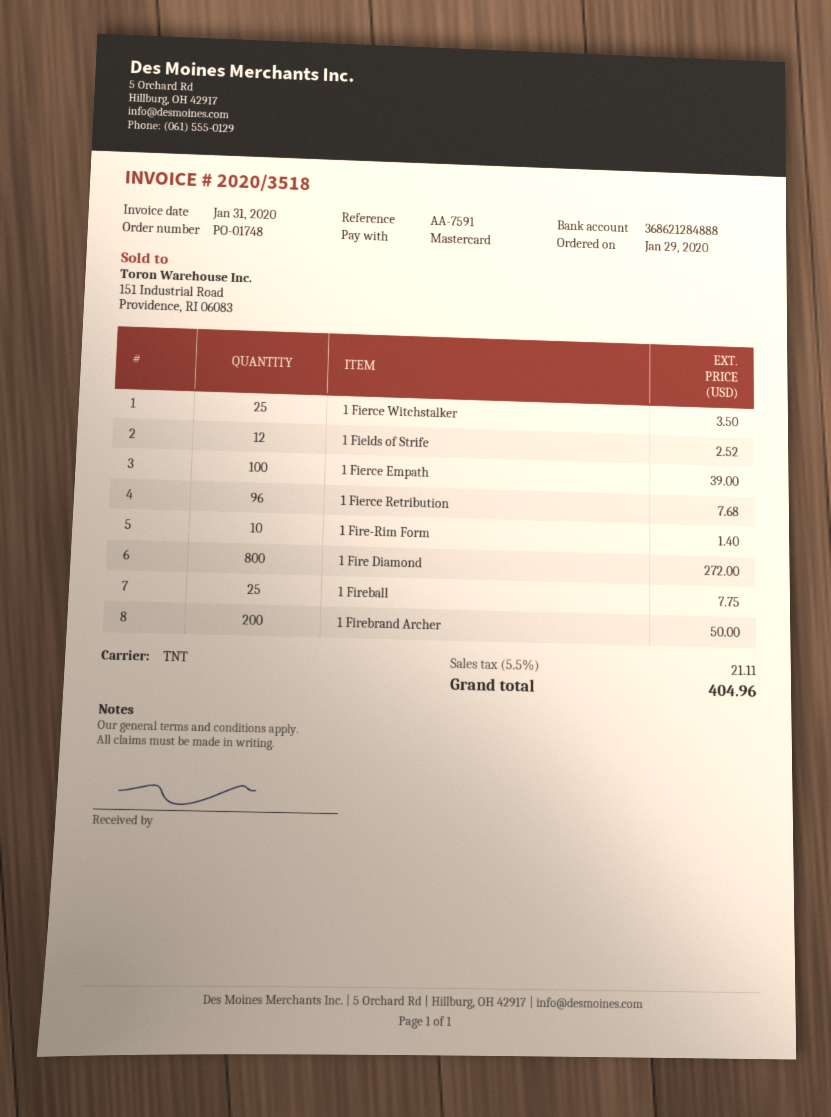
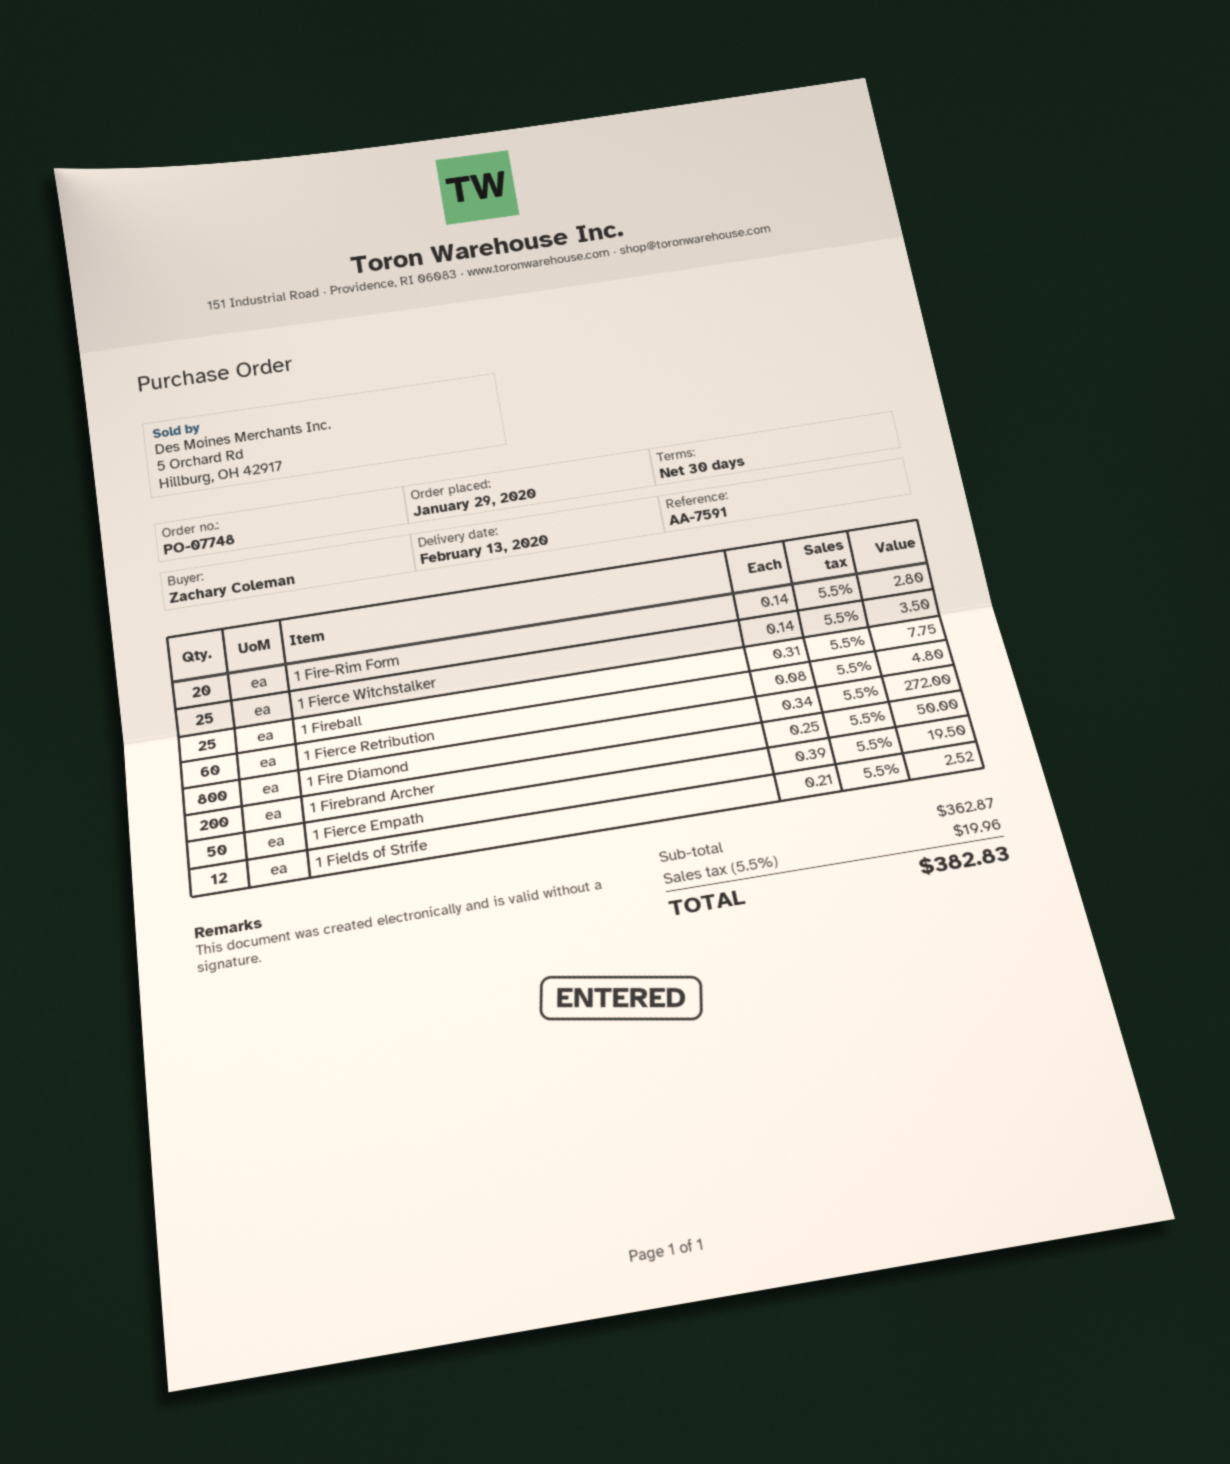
order number: PO-01748 -> PO-07748
1 Fierce Empath: 100 for 39.00 -> 50 for 19.50
1 Fierce Retribution: 96 for 7.68 -> 60 for 4.80
1 Fire-Rim Form: 10 for 1.40 -> 20 for 2.80
tax: 5.5% = 21.11 -> 5.5% = 19.96
total: 404.96 -> 382.83

